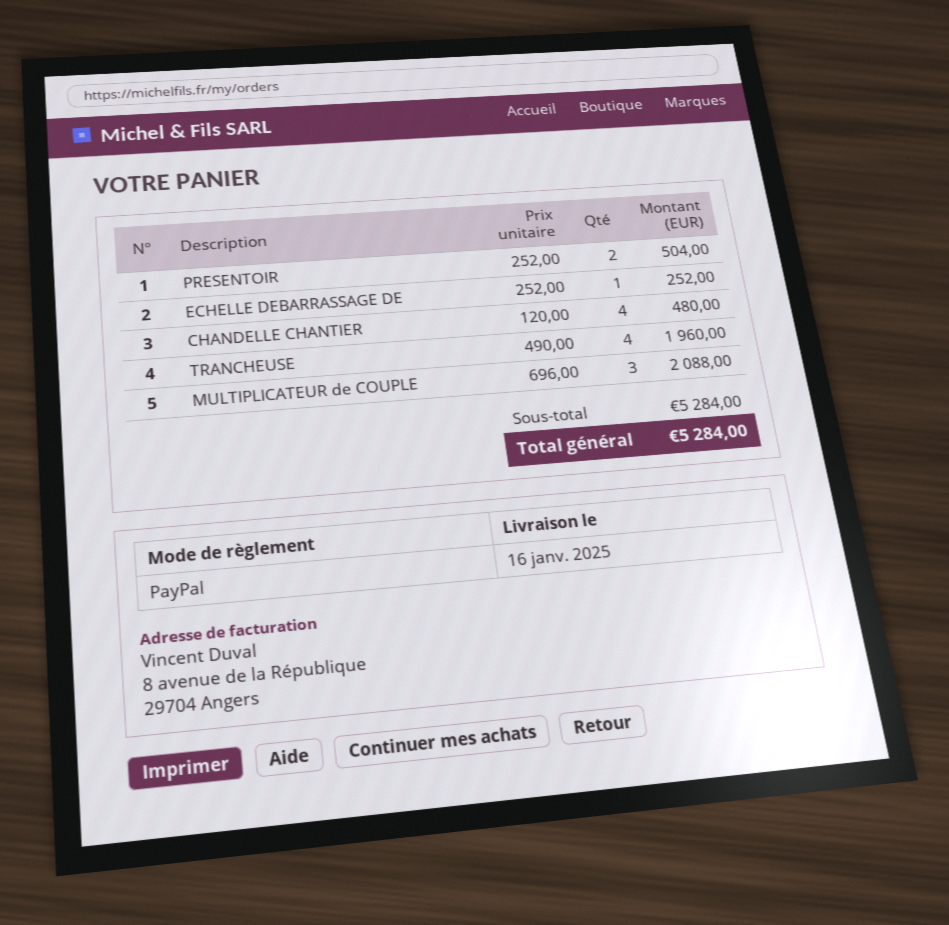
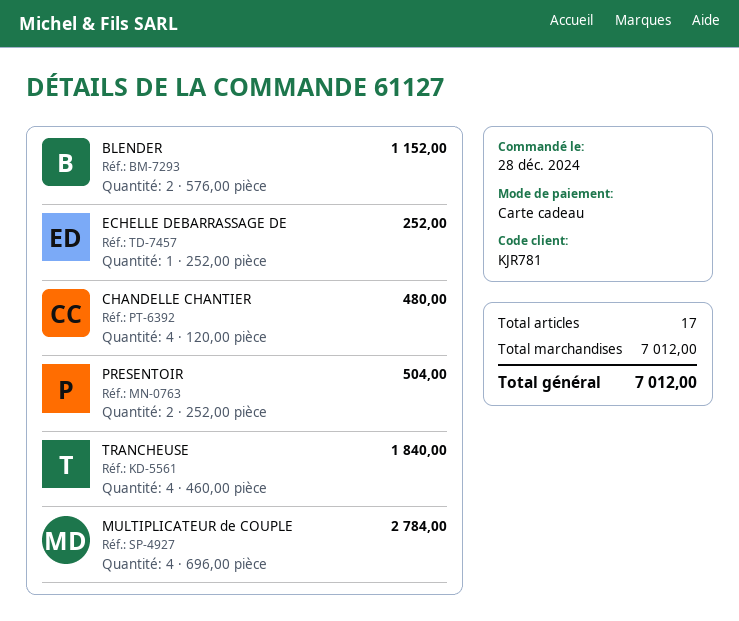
payment method: PayPal -> gift card
TRANCHEUSE: 4 x 490.00 = 1960.00 -> 4 x 460.00 = 1840.00
MULTIPLICATEUR de COUPLE: 3 x 696.00 = 2088.00 -> 4 x 696.00 = 2784.00
BLENDER: none -> 2 x 576.00 = 1152.00
subtotal: 5284.00 -> 7012.00
total: 5284.00 -> 7012.00

